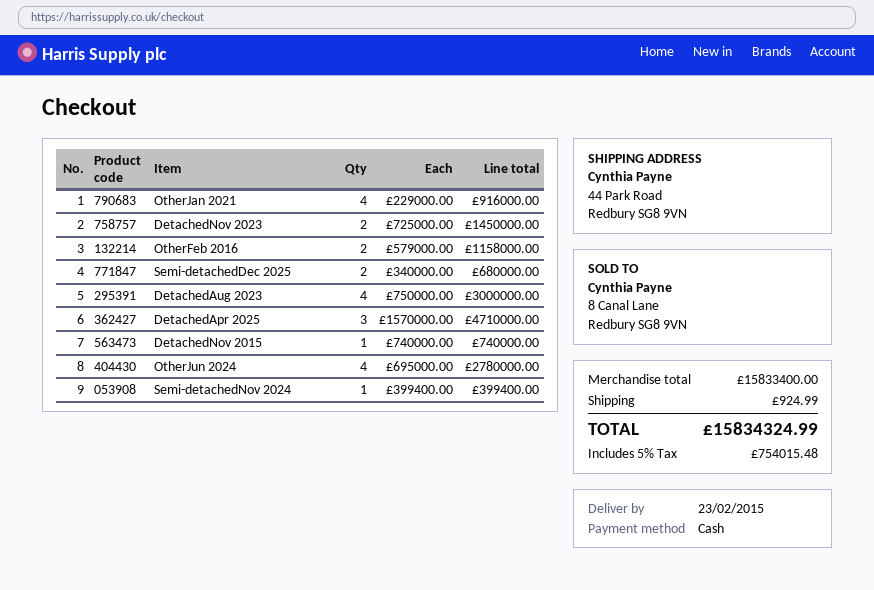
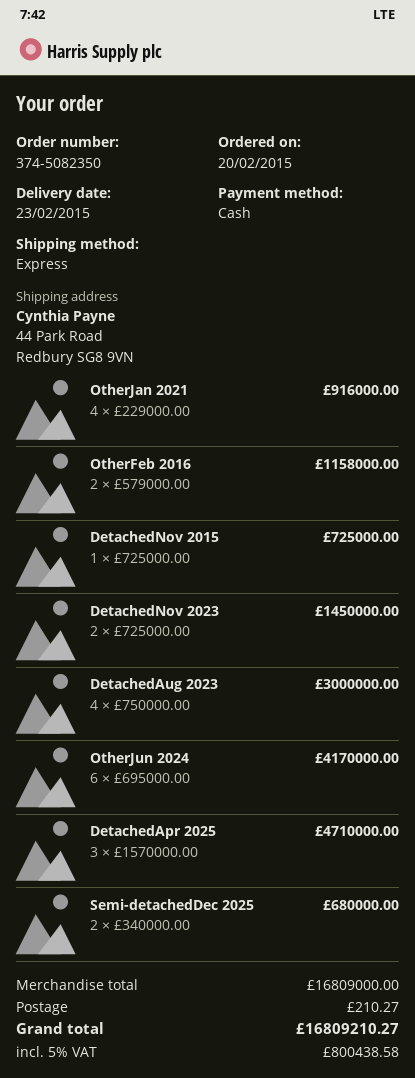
DetachedNov 2015: 1 x 740000.00 = 740000.00 -> 1 x 725000.00 = 725000.00
OtherJun 2024: 4 x 695000.00 = 2780000.00 -> 6 x 695000.00 = 4170000.00
Semi-detachedNov 2024: 1 x 399400.00 = 399400.00 -> none
subtotal: 15833400.00 -> 16809000.00
shipping: 924.99 -> 210.27
tax: 5% = 754015.48 -> 5% = 800438.58
total: 15834324.99 -> 16809210.27

